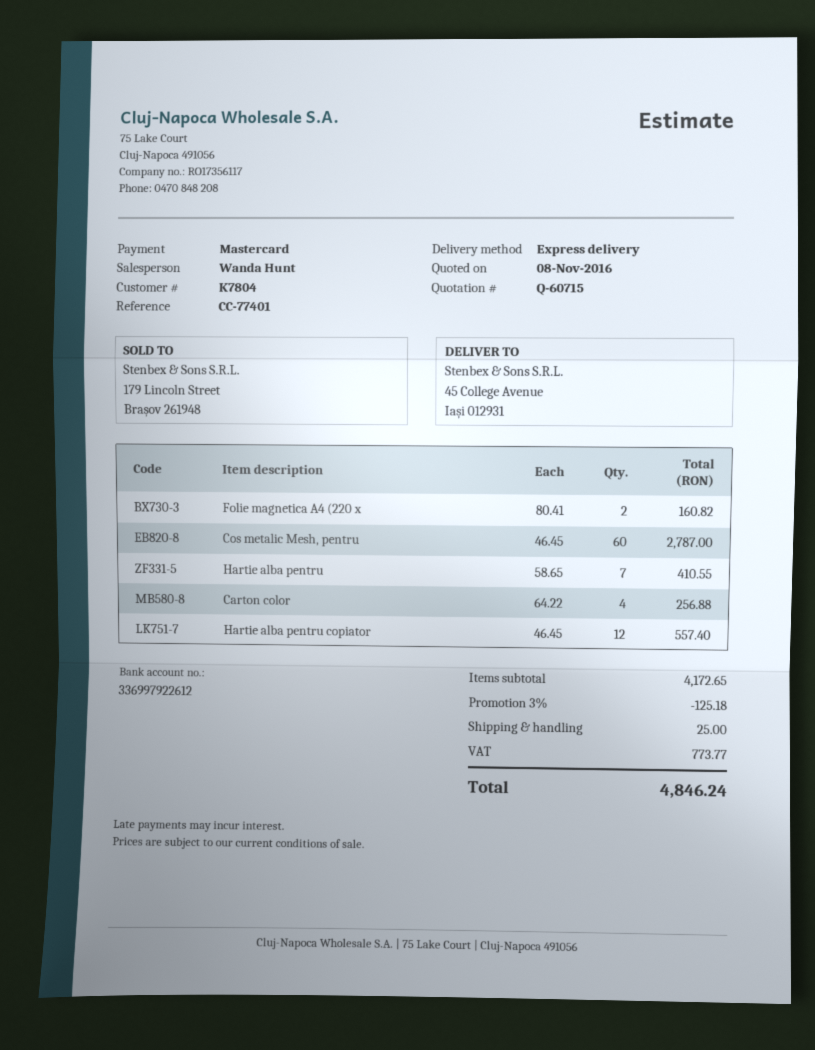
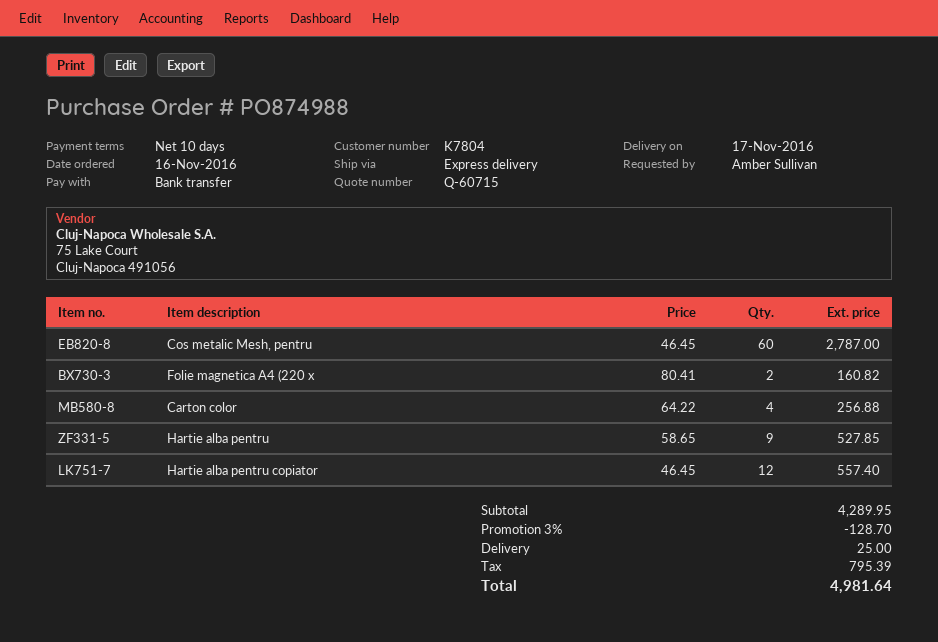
payment method: Mastercard -> bank transfer
Hartie alba pentru: 7 x 58.65 = 410.55 -> 9 x 58.65 = 527.85
subtotal: 4172.65 -> 4289.95
discount: 3% = 125.18 -> 3% = 128.70
tax: 773.77 -> 795.39
total: 4846.24 -> 4981.64

